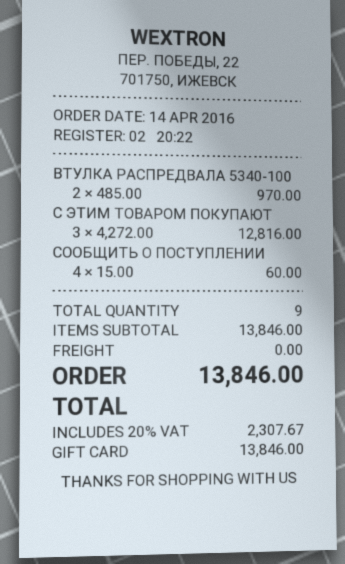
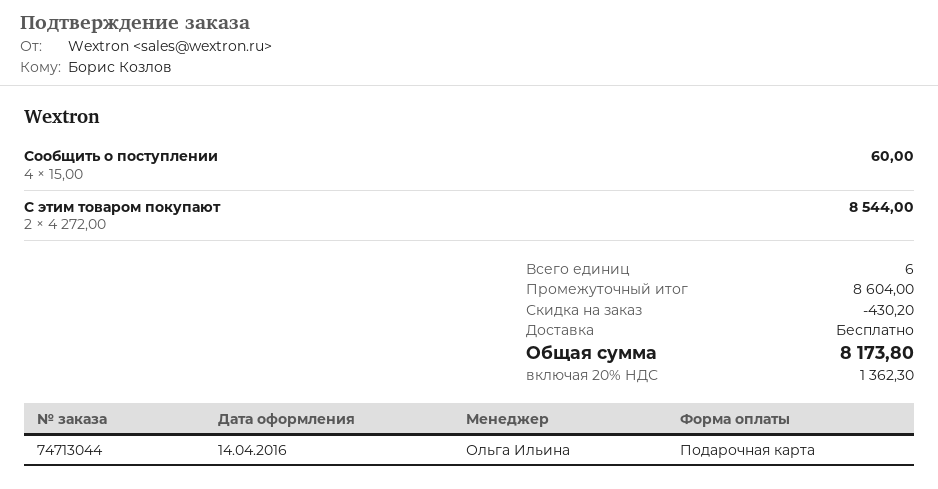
ВТУЛКА РАСПРЕДВАЛА 5340-100: 2 x 485.00 = 970.00 -> none
С ЭТИМ ТОВАРОМ ПОКУПАЮТ: 3 x 4272.00 = 12816.00 -> 2 x 4272.00 = 8544.00
total quantity: 9 -> 6
subtotal: 13846.00 -> 8604.00
discount: none -> 430.20
tax: 20% = 2307.67 -> 20% = 1362.30
total: 13846.00 -> 8173.80

